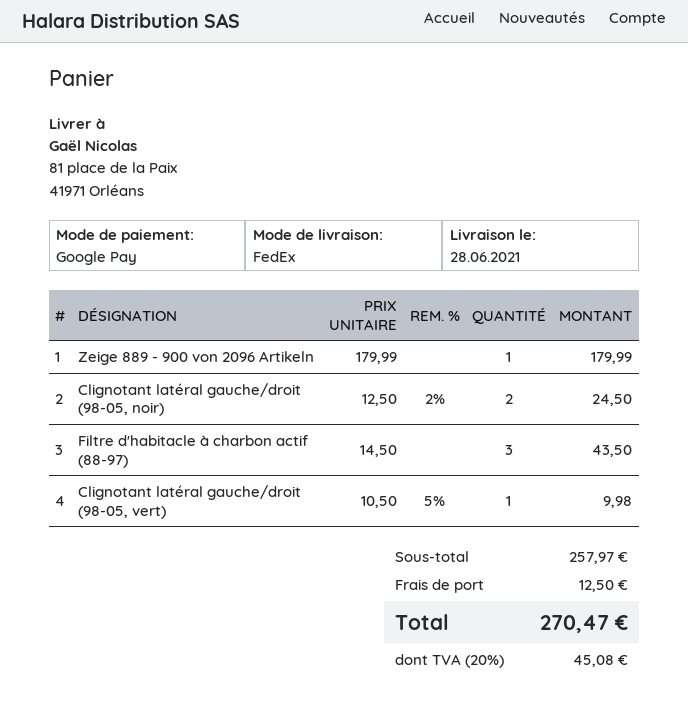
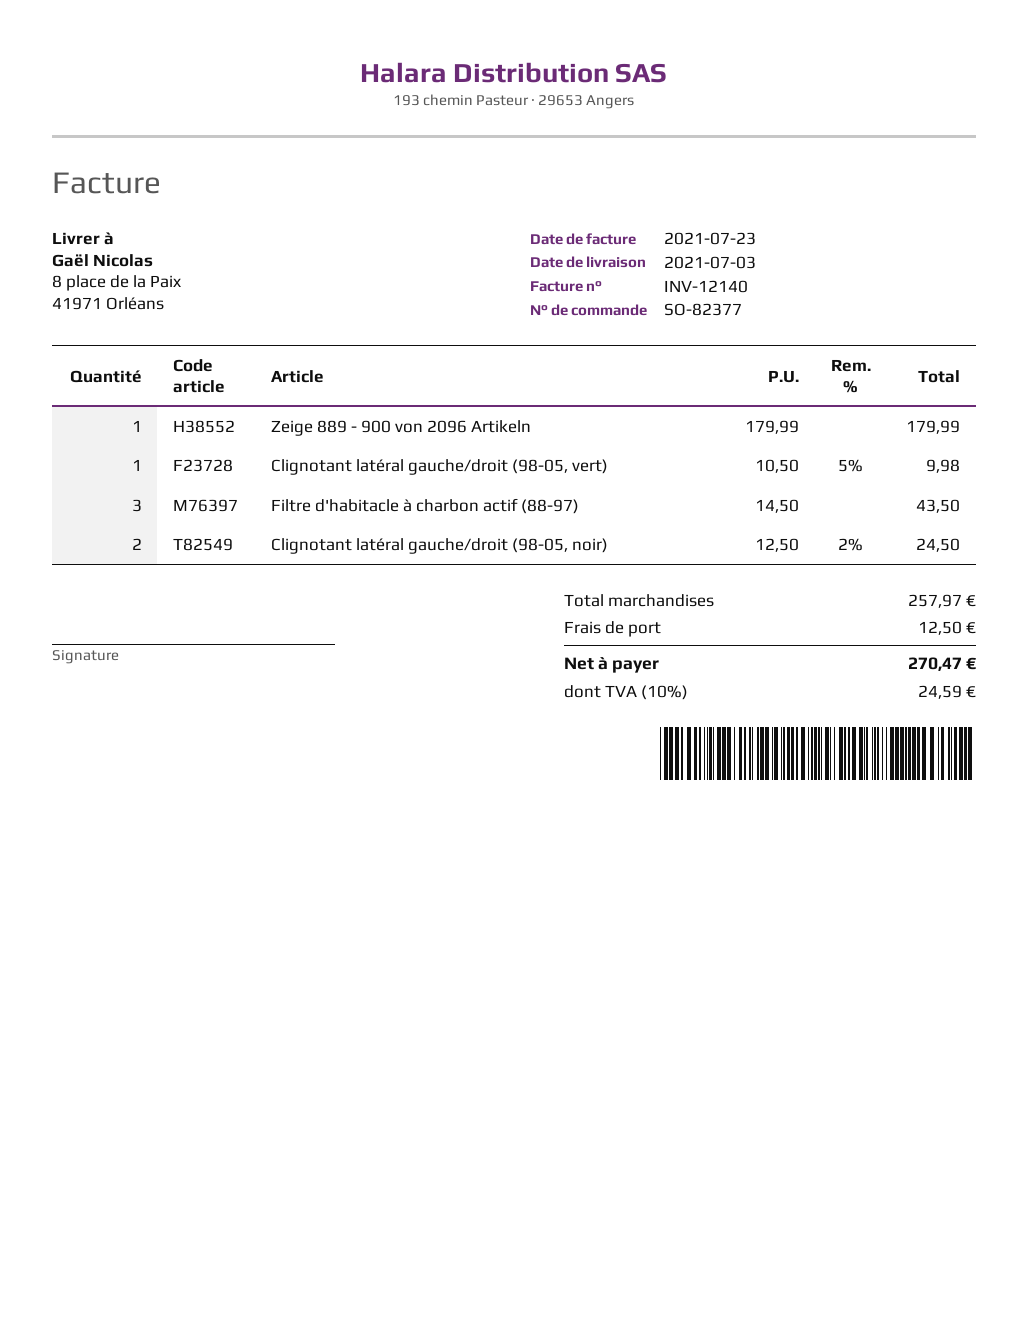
delivery date: 2021-06-28 -> 2021-07-03
ship to: 81 place de la Paix, 41971 Orléans -> 8 place de la Paix, 41971 Orléans
tax: 20% = 45.08 -> 10% = 24.59

